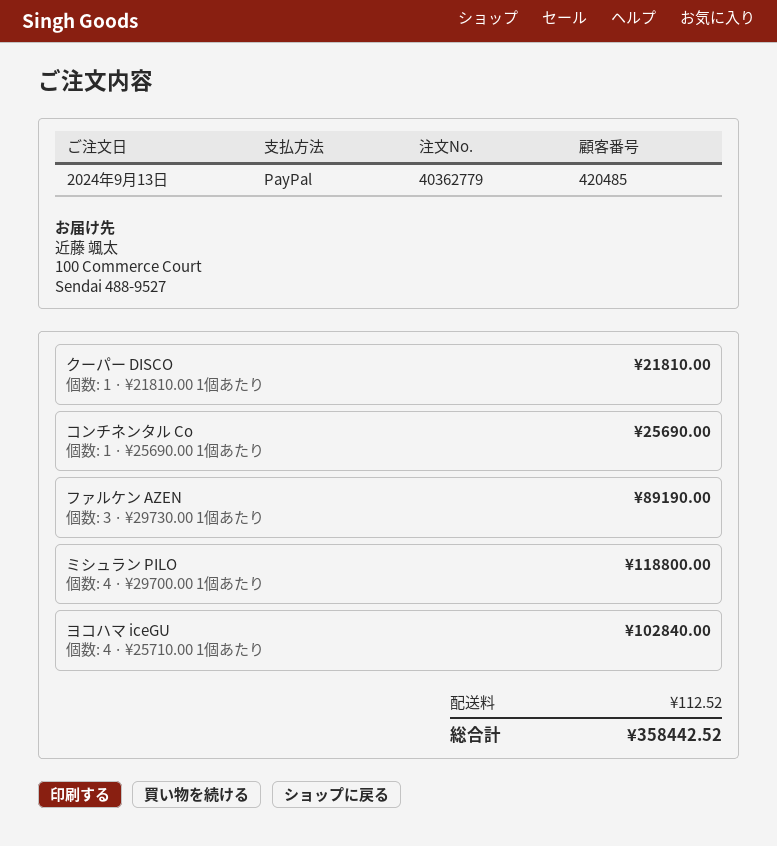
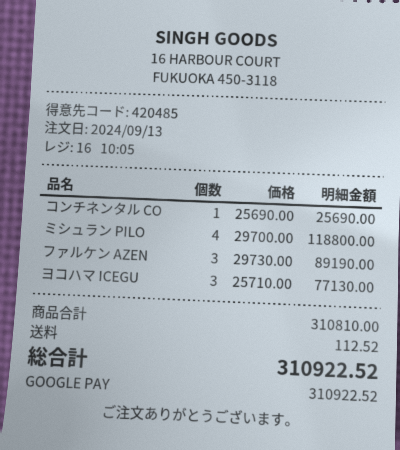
payment method: PayPal -> Google Pay
クーパー DISCO: 1 x 21810.00 = 21810.00 -> none
ヨコハマ iceGU: 4 x 25710.00 = 102840.00 -> 3 x 25710.00 = 77130.00
total: 358442.52 -> 310922.52

